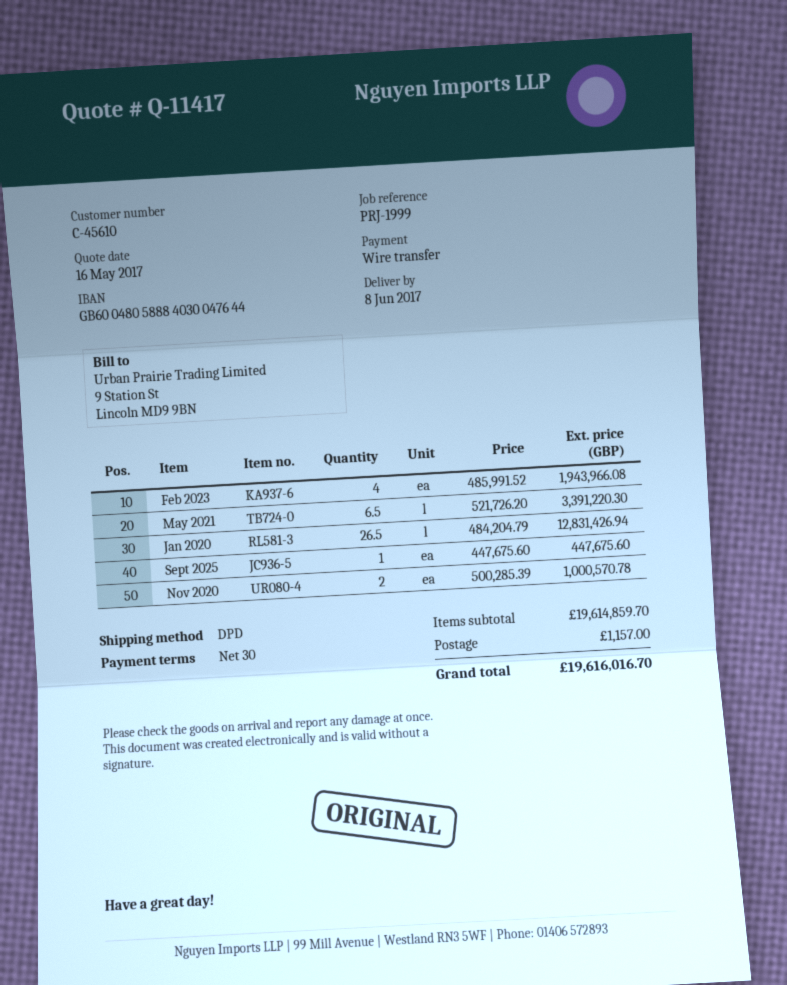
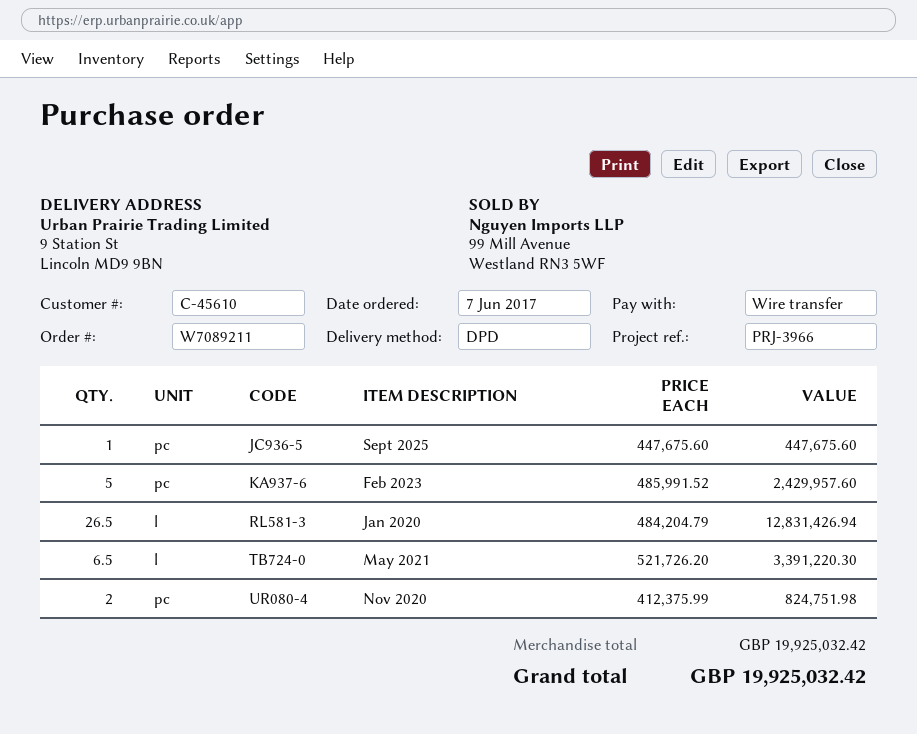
reference: PRJ-1999 -> PRJ-3966
Feb 2023: 4 x 485991.52 = 1943966.08 -> 5 x 485991.52 = 2429957.60
Nov 2020: 2 x 500285.39 = 1000570.78 -> 2 x 412375.99 = 824751.98
subtotal: 19614859.70 -> 19925032.42
shipping: 1157.00 -> none
total: 19616016.70 -> 19925032.42

